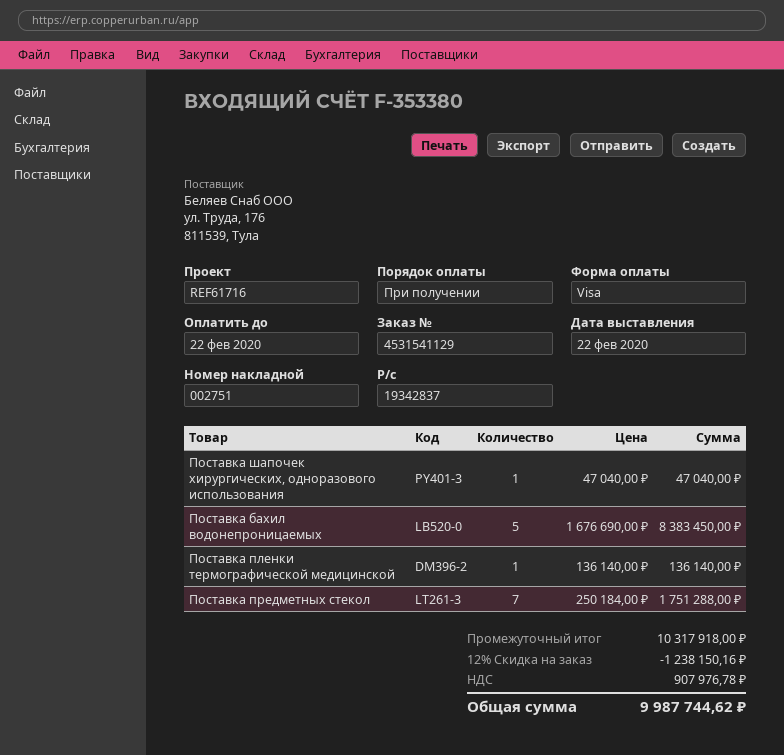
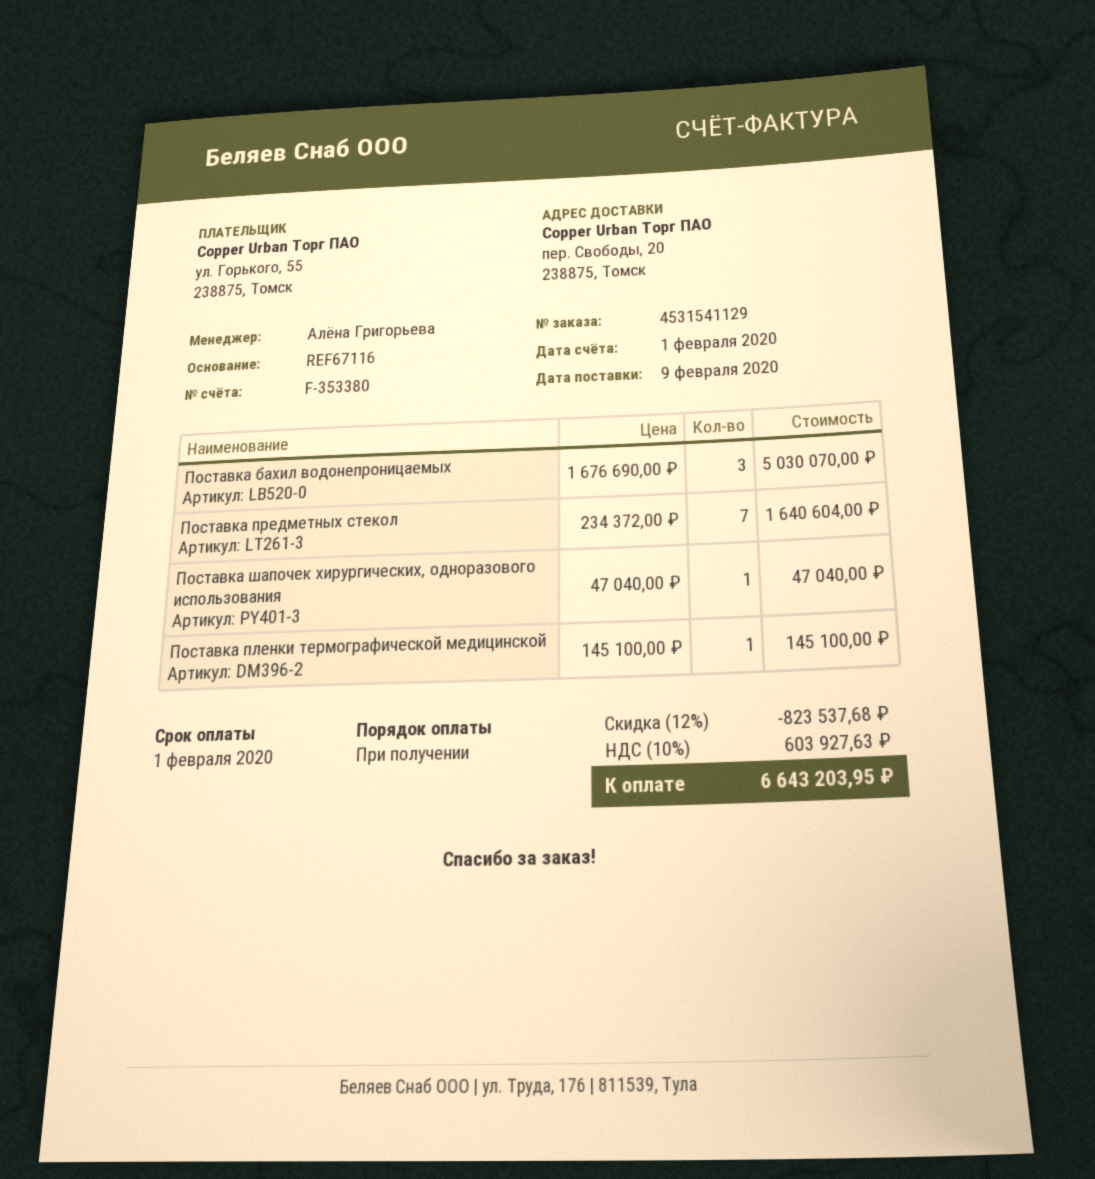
invoice date: 2020-02-22 -> 2020-02-01
due date: 2020-02-22 -> 2020-02-01
reference: REF61716 -> REF67116
Поставка бахил водонепроницаемых: 5 x 1676690.00 = 8383450.00 -> 3 x 1676690.00 = 5030070.00
Поставка пленки термографической медицинской: 1 x 136140.00 = 136140.00 -> 1 x 145100.00 = 145100.00
Поставка предметных стекол: 7 x 250184.00 = 1751288.00 -> 7 x 234372.00 = 1640604.00
discount: 12% = 1238150.16 -> 12% = 823537.68
tax: 907976.78 -> 603927.63
total: 9987744.62 -> 6643203.95

